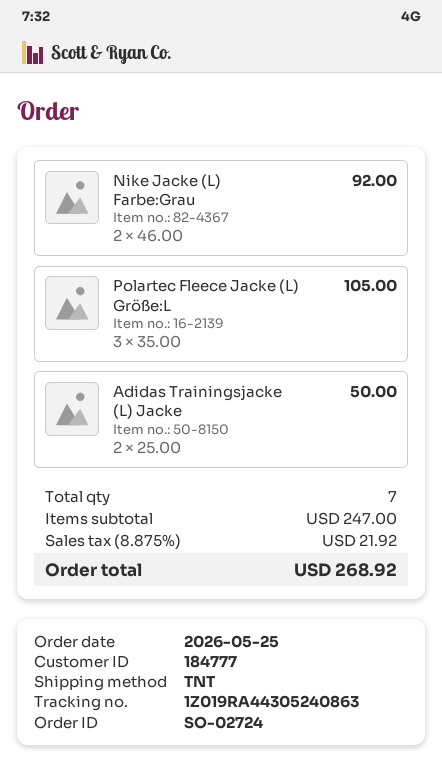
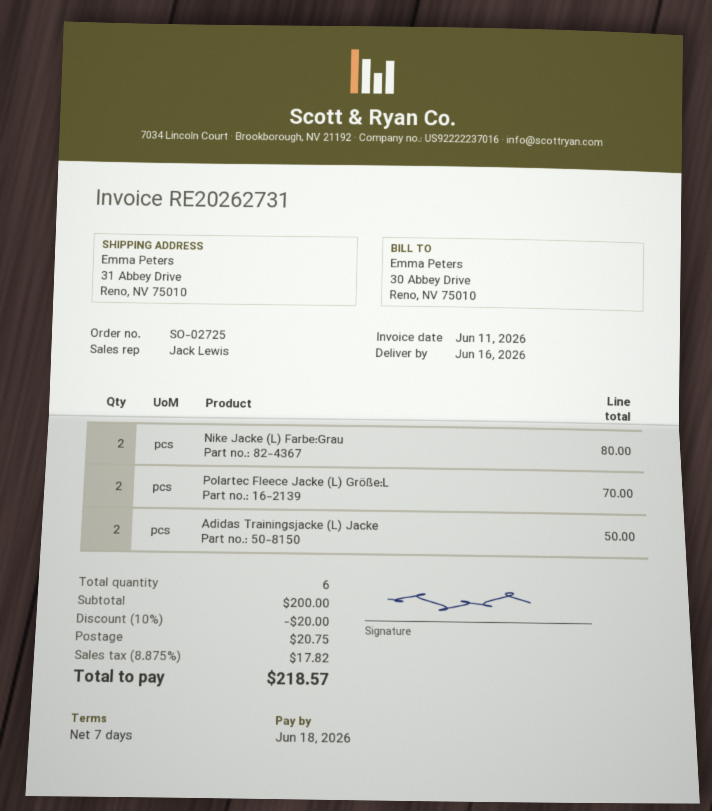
order number: SO-02724 -> SO-02725
Nike Jacke (L) Farbe:Grau: 2 for 92.00 -> 2 for 80.00
Polartec Fleece Jacke (L) Größe:L: 3 for 105.00 -> 2 for 70.00
total quantity: 7 -> 6
subtotal: 247.00 -> 200.00
discount: none -> 10% = 20.00
shipping: none -> 20.75
tax: 8.875% = 21.92 -> 8.875% = 17.82
total: 268.92 -> 218.57

